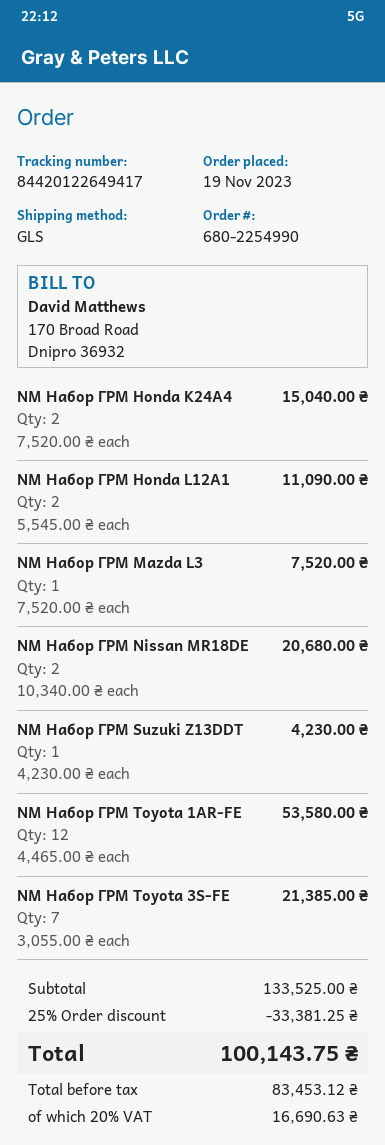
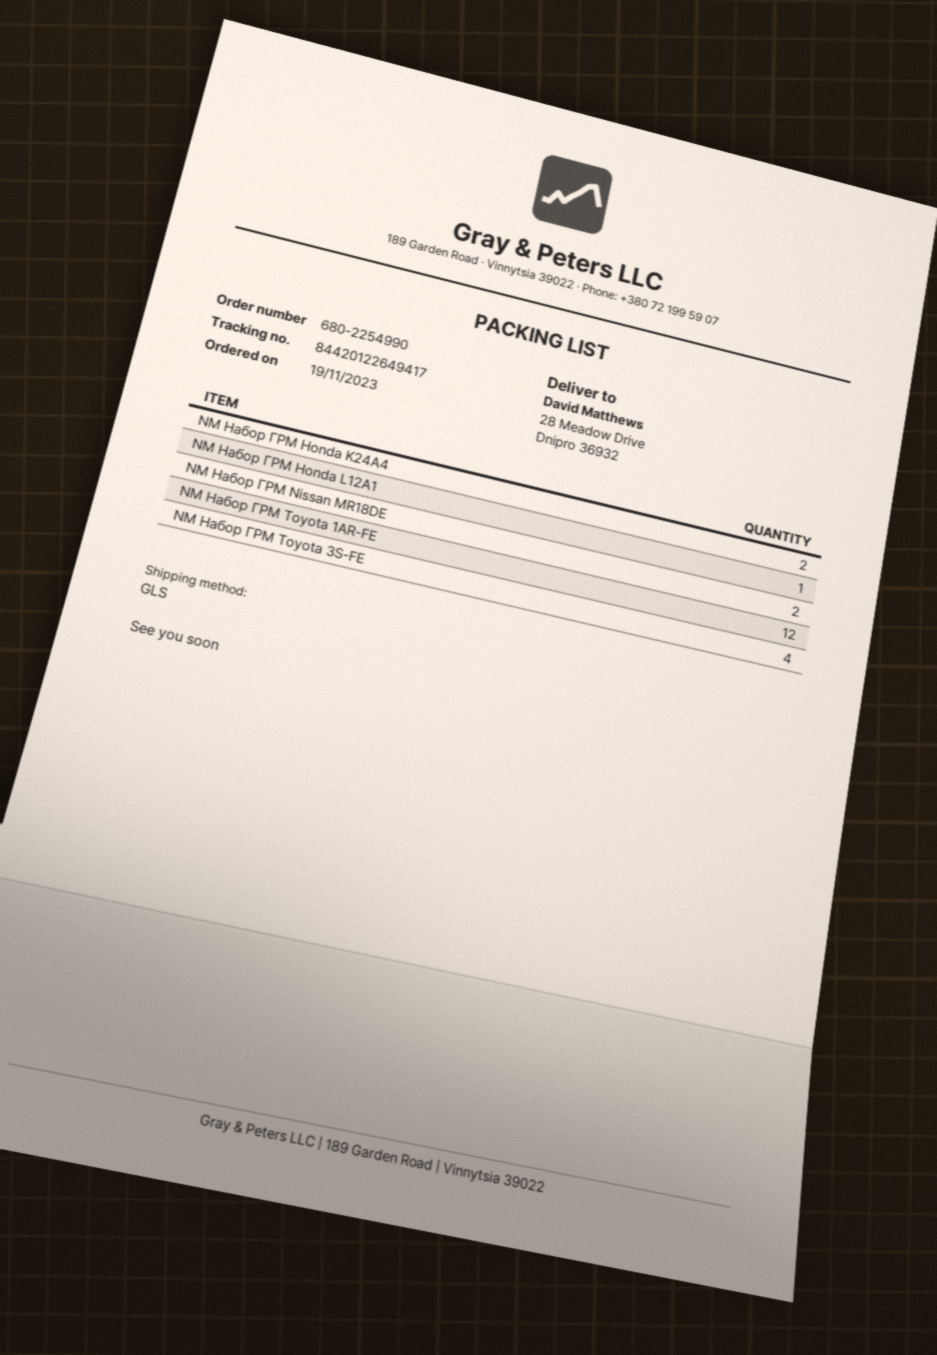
NM Набор ГРМ Honda L12A1: 2 -> 1
NM Набор ГРМ Mazda L3: 1 -> none
NM Набор ГРМ Suzuki Z13DDT: 1 -> none
NM Набор ГРМ Toyota 3S-FE: 7 -> 4

